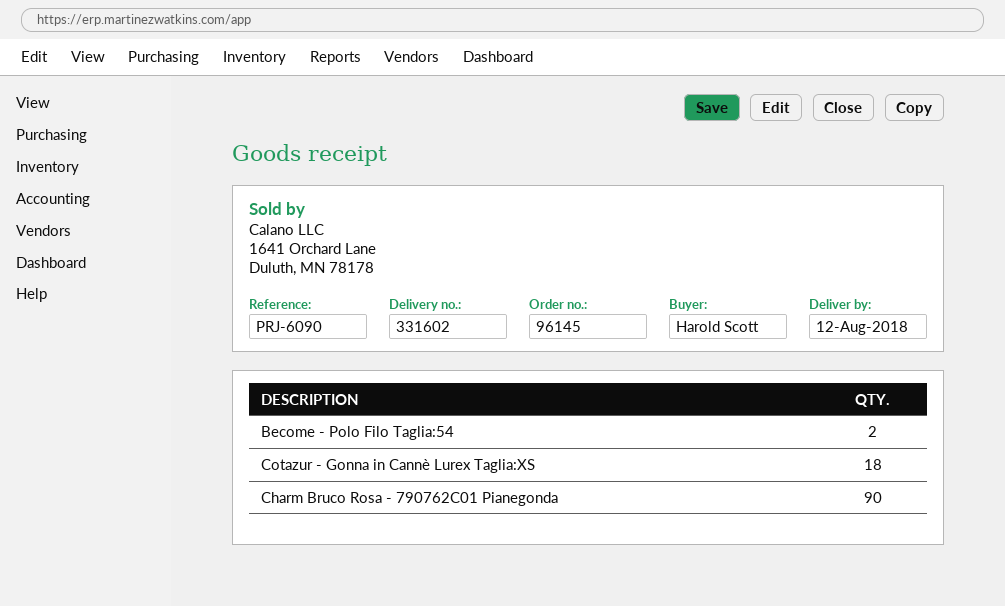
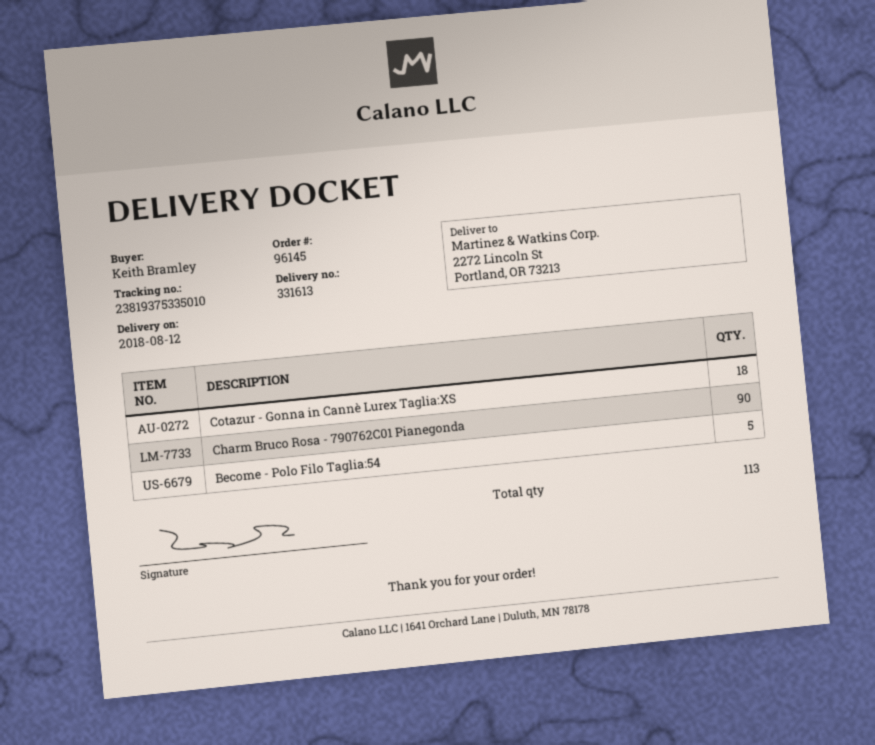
delivery note number: 331602 -> 331613
ordered by: Harold Scott -> Keith Bramley
Become - Polo Filo Taglia:54: 2 -> 5

